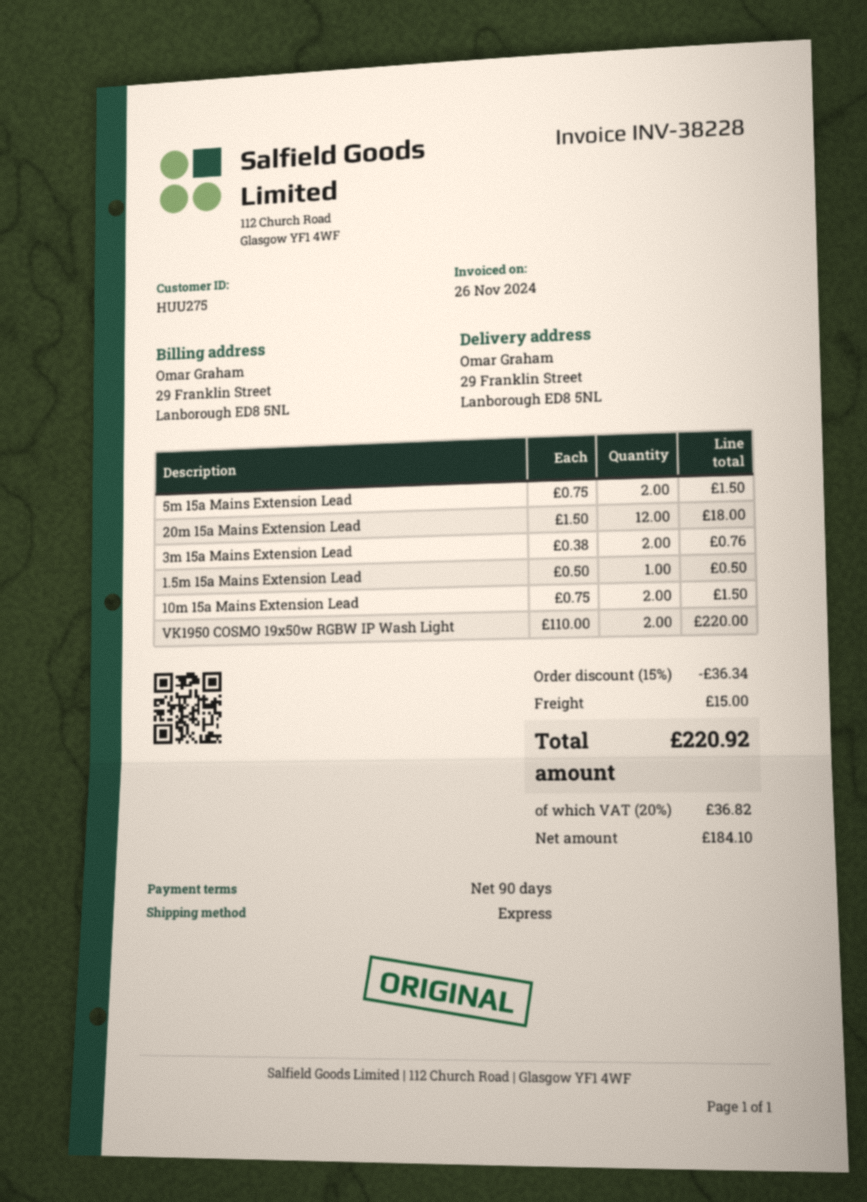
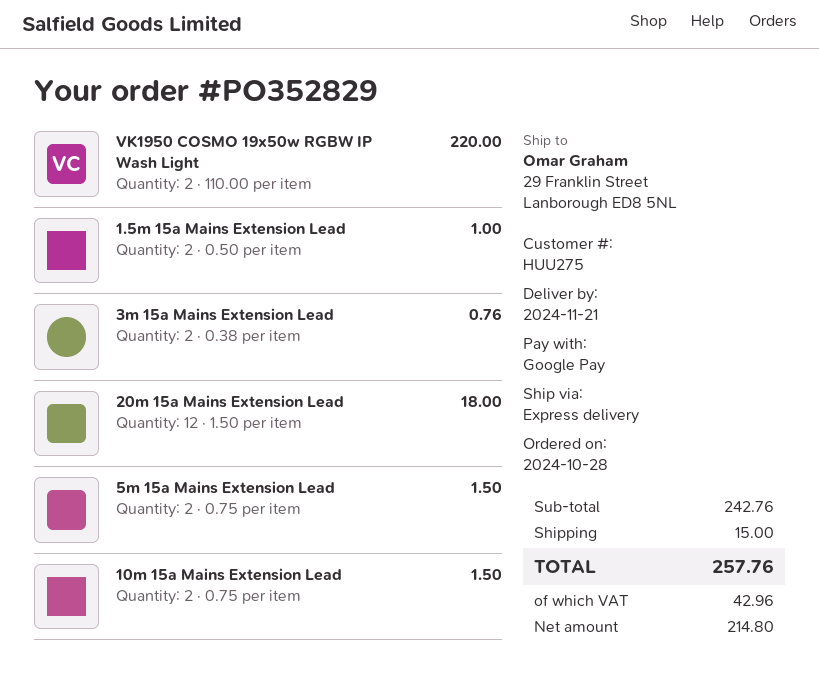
1.5m 15a Mains Extension Lead: 1 x 0.50 = 0.50 -> 2 x 0.50 = 1.00
discount: 15% = 36.34 -> none
net: 184.10 -> 214.80
tax: 36.82 -> 42.96
total: 220.92 -> 257.76

